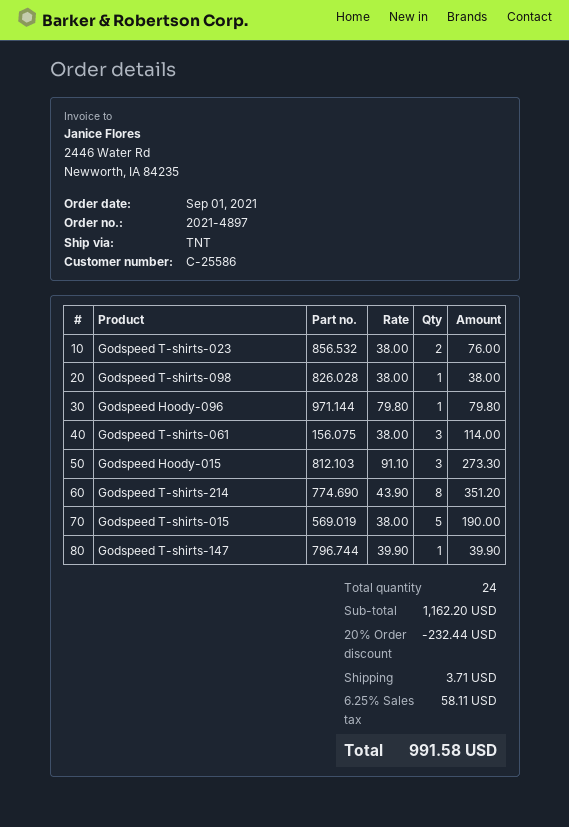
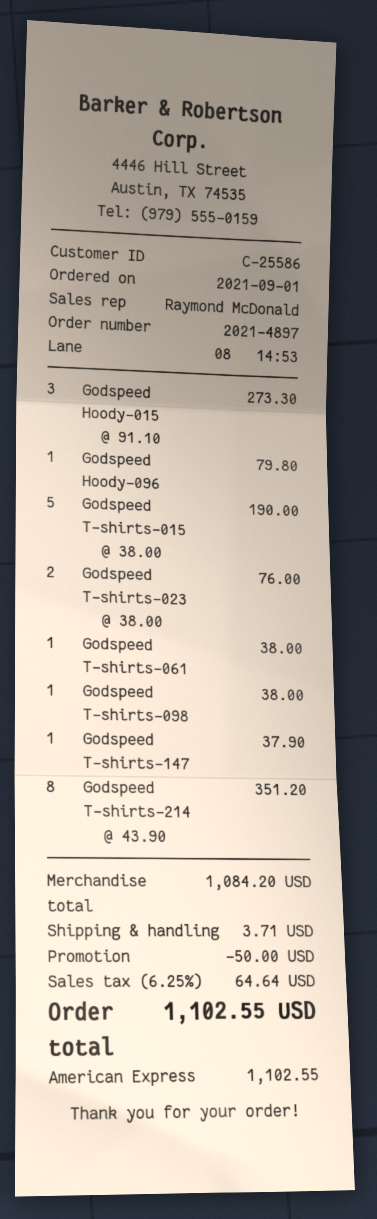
Godspeed T-shirts-061: 3 x 38.00 = 114.00 -> 1 x 38.00 = 38.00
Godspeed T-shirts-147: 1 x 39.90 = 39.90 -> 1 x 37.90 = 37.90
subtotal: 1162.20 -> 1084.20
discount: 232.44 -> 50.00
tax: 6.25% = 58.11 -> 6.25% = 64.64
total: 991.58 -> 1102.55

